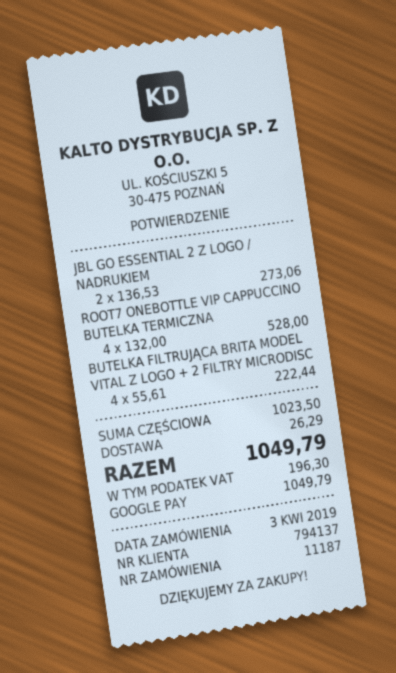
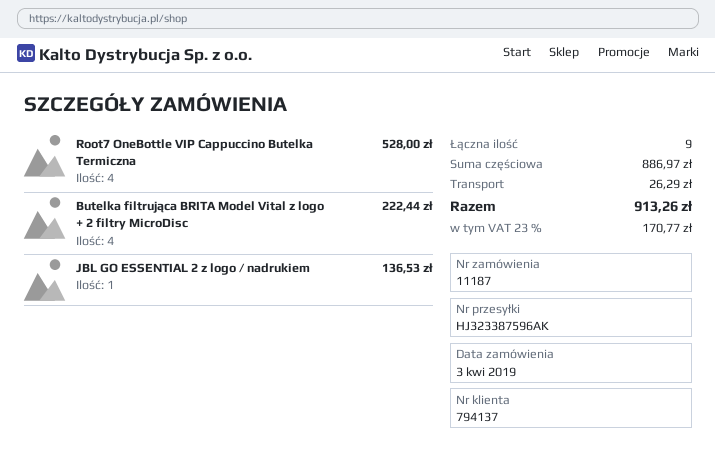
JBL GO ESSENTIAL 2 Z LOGO / NADRUKIEM: 2 for 273.06 -> 1 for 136.53
subtotal: 1023.50 -> 886.97
tax: 196.30 -> 170.77
total: 1049.79 -> 913.26

